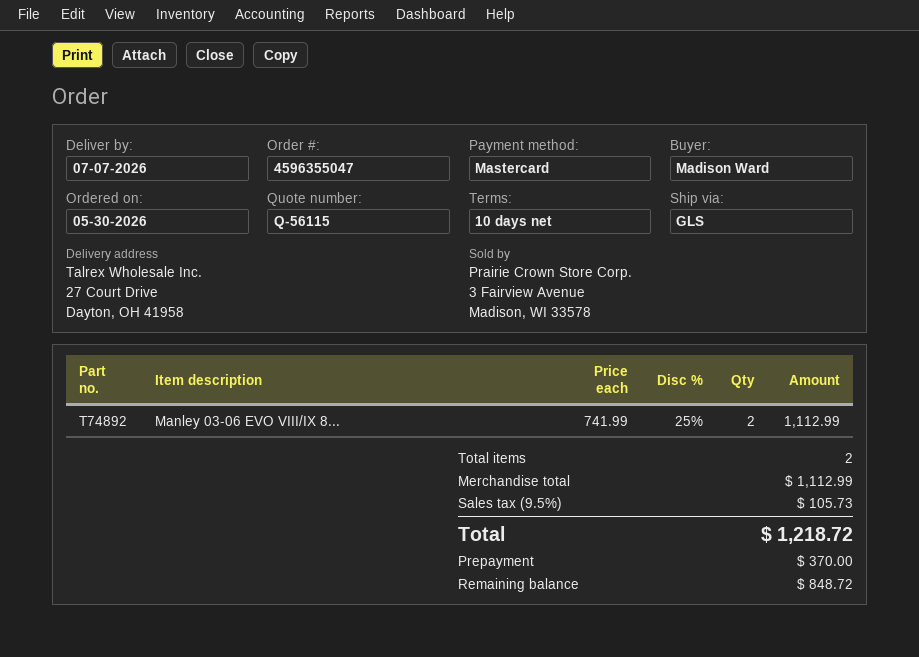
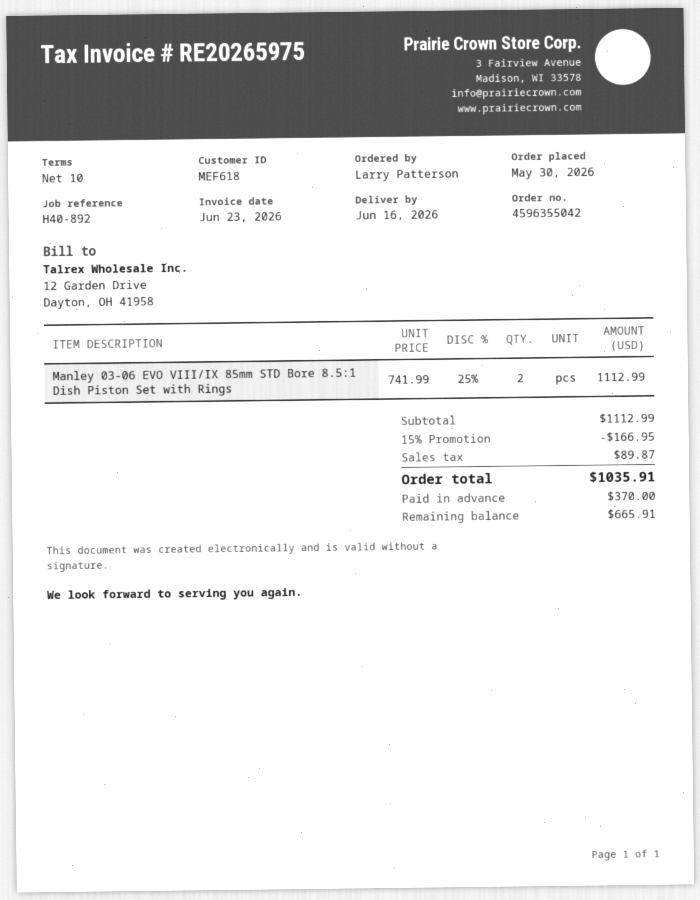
order number: 4596355047 -> 4596355042
delivery date: 2026-07-07 -> 2026-06-16
ordered by: Madison Ward -> Larry Patterson
discount: none -> 15% = 166.95
tax: 105.73 -> 89.87
total: 1218.72 -> 1035.91
balance: 848.72 -> 665.91

